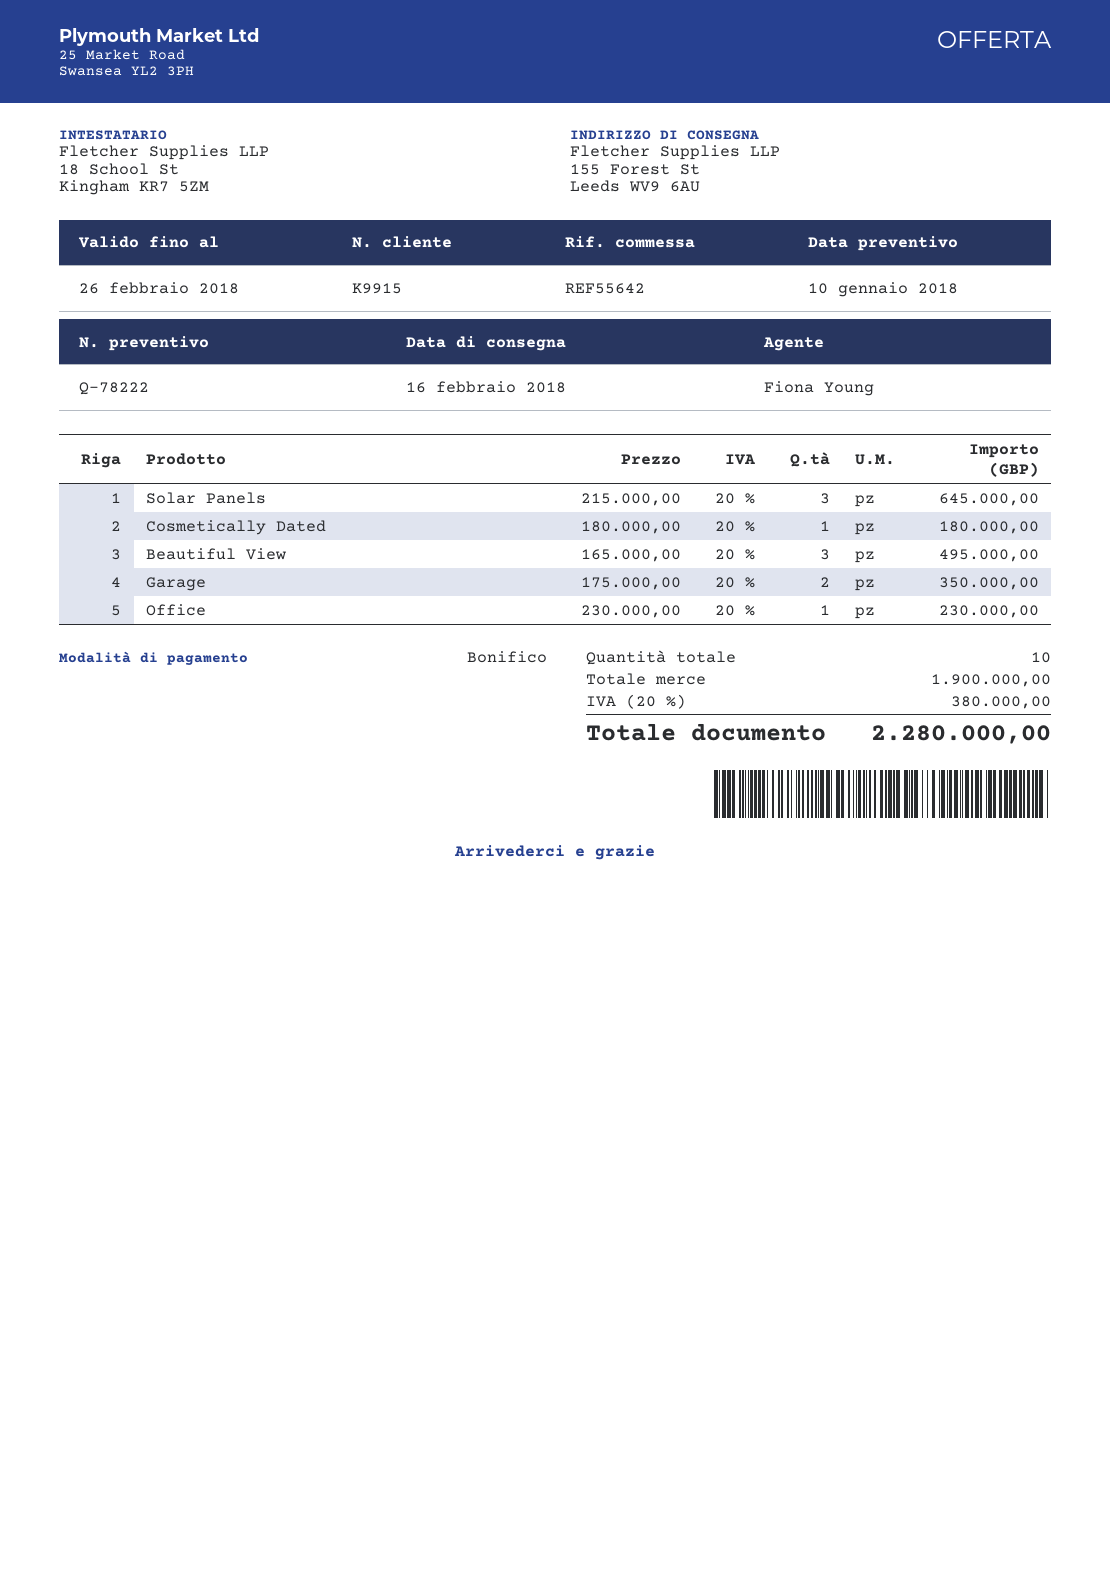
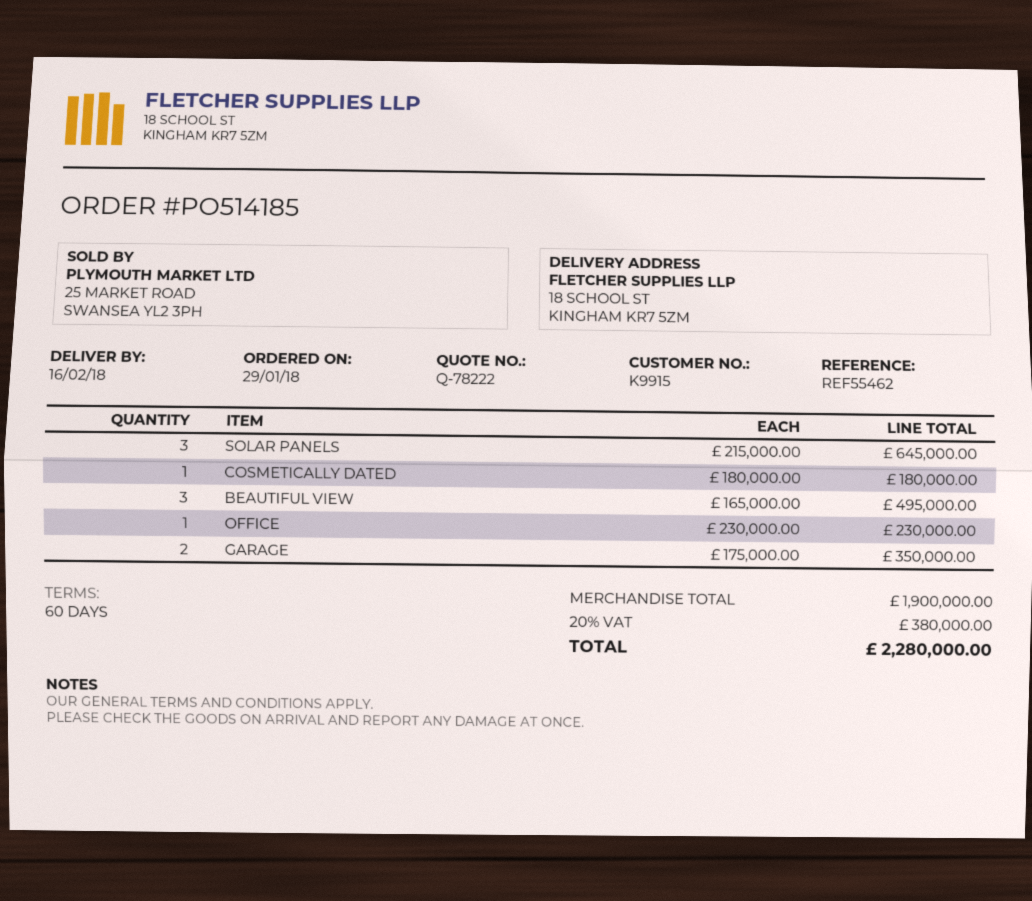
reference: REF55642 -> REF55462
ship to: 155 Forest St, Leeds WV9 6AU -> 18 SCHOOL ST, KINGHAM KR7 5ZM

